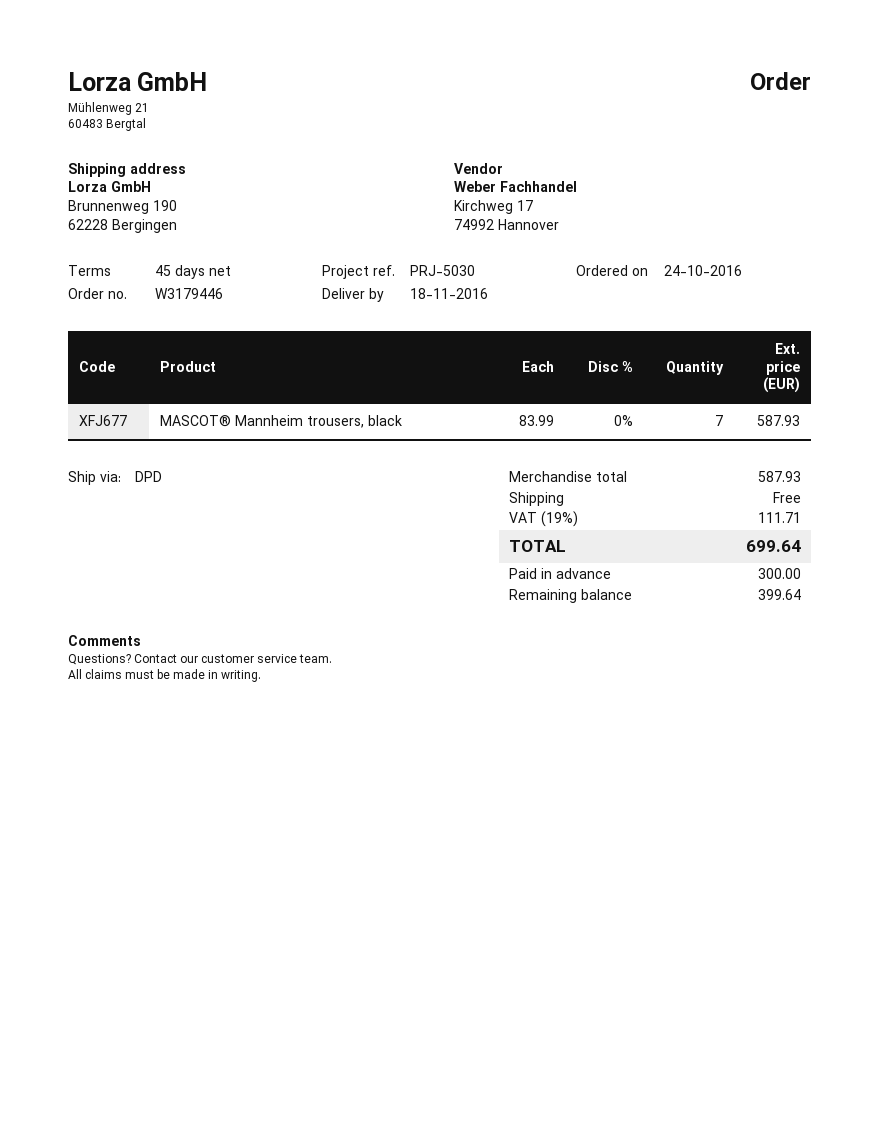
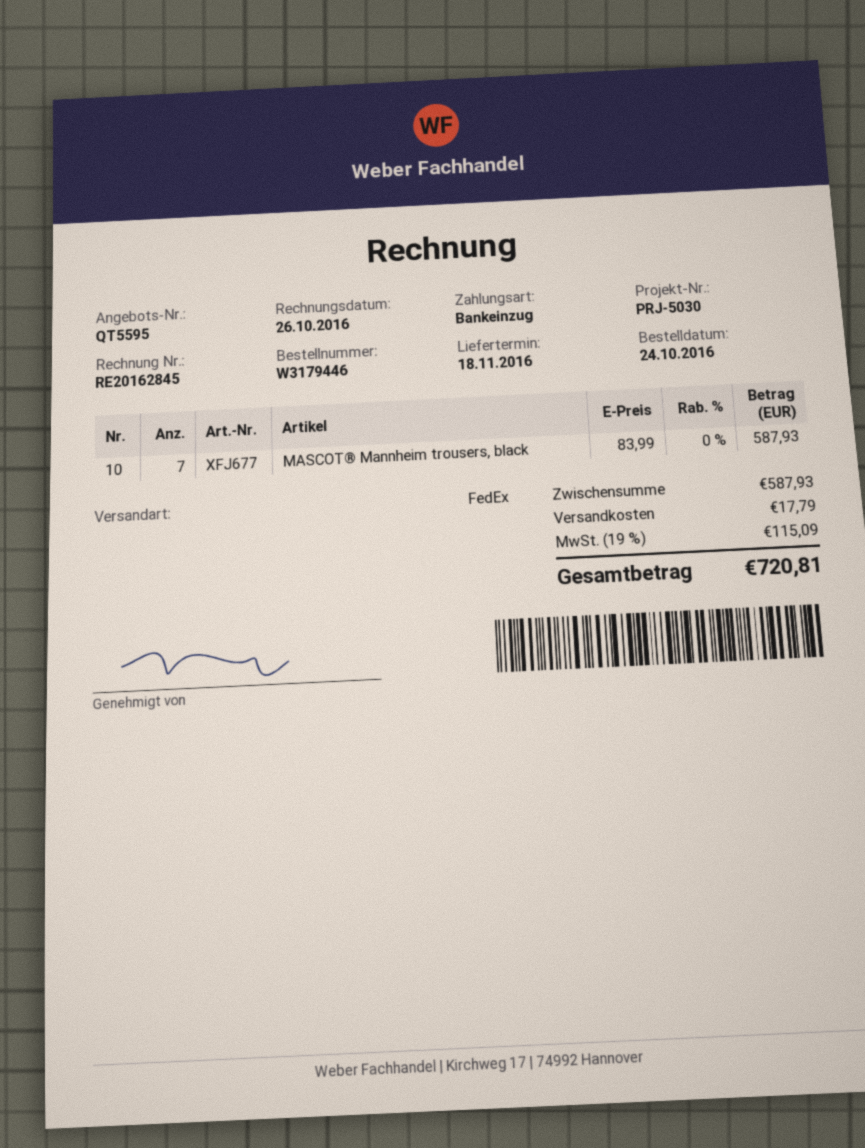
shipping method: DPD -> FedEx
shipping: 0.00 -> 17.79
tax: 19% = 111.71 -> 19% = 115.09
total: 699.64 -> 720.81

